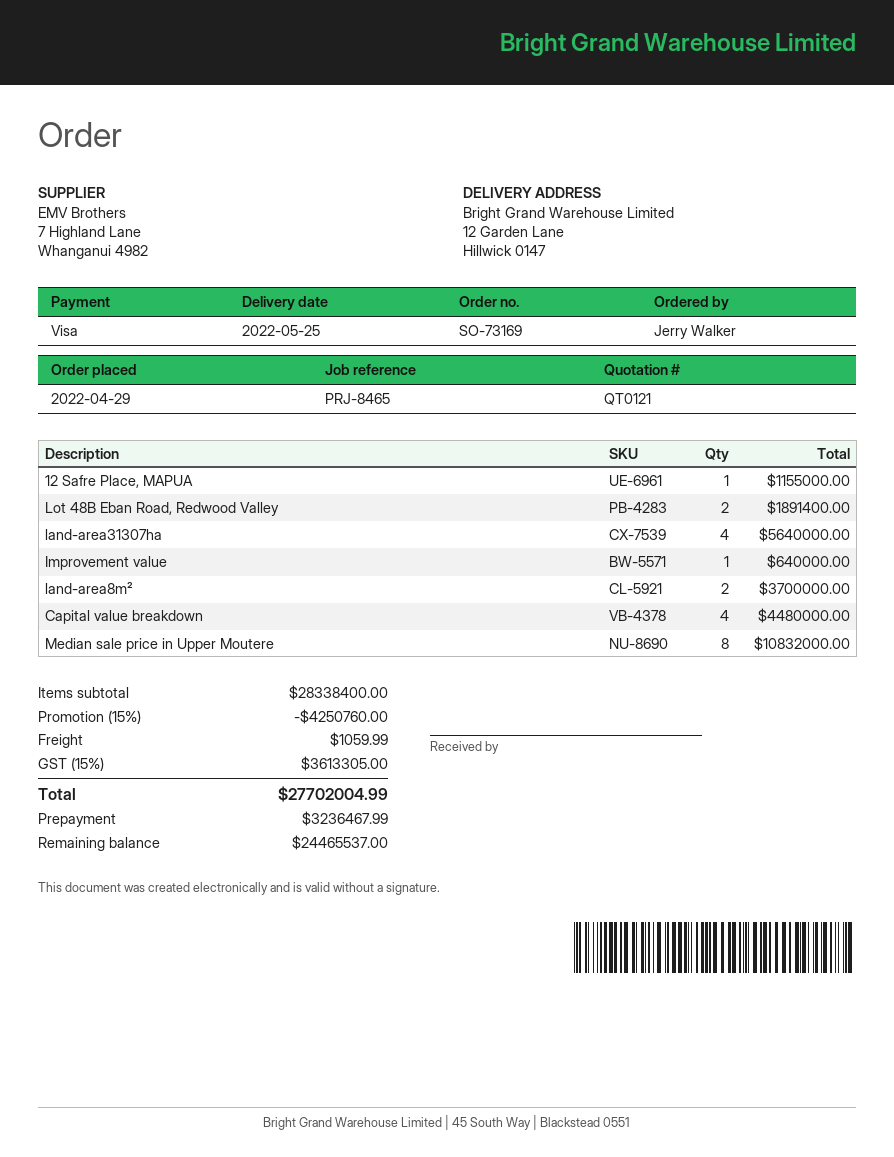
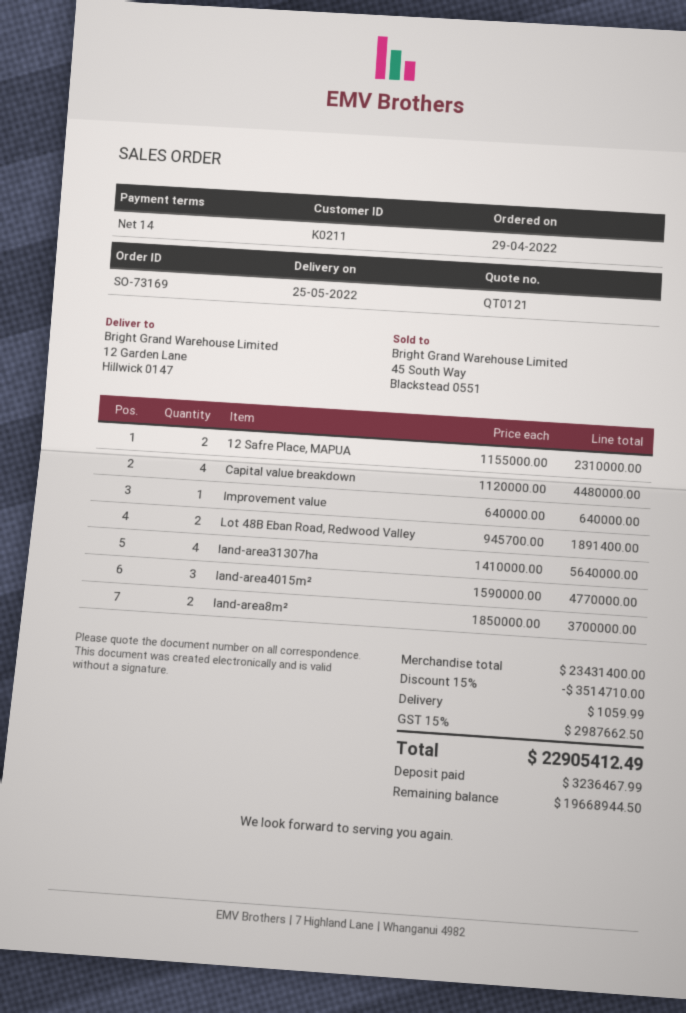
12 Safre Place, MAPUA: 1 for 1155000.00 -> 2 for 2310000.00
Median sale price in Upper Moutere: 8 for 10832000.00 -> none
land-area4015m²: none -> 3 for 4770000.00
subtotal: 28338400.00 -> 23431400.00
discount: 15% = 4250760.00 -> 15% = 3514710.00
tax: 15% = 3613305.00 -> 15% = 2987662.50
total: 27702004.99 -> 22905412.49
balance: 24465537.00 -> 19668944.50

